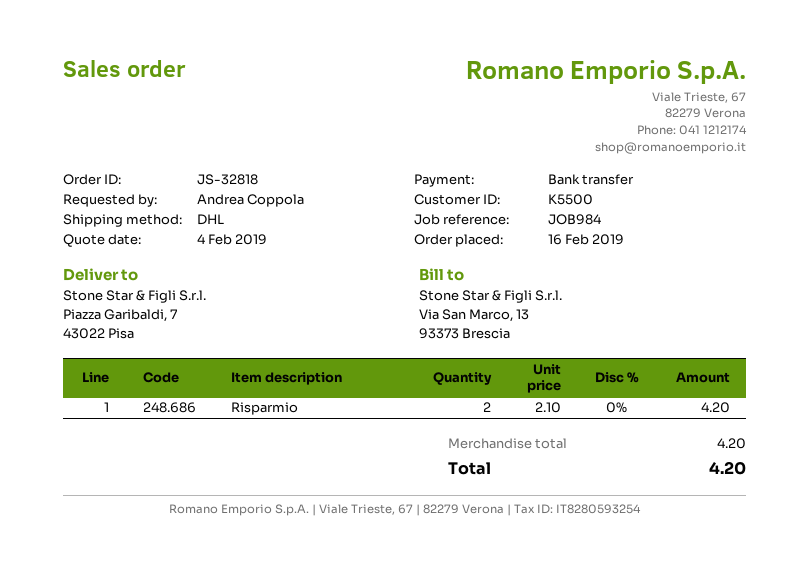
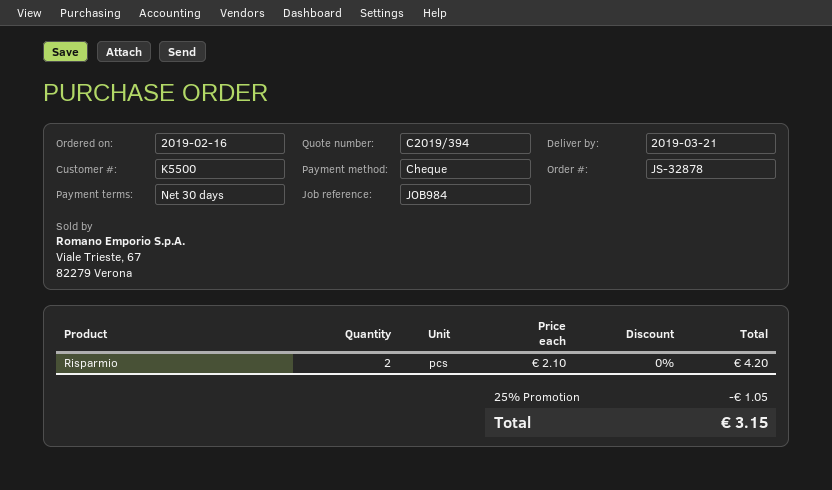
order number: JS-32818 -> JS-32878
payment method: bank transfer -> cheque
discount: none -> 25% = 1.05
total: 4.20 -> 3.15

